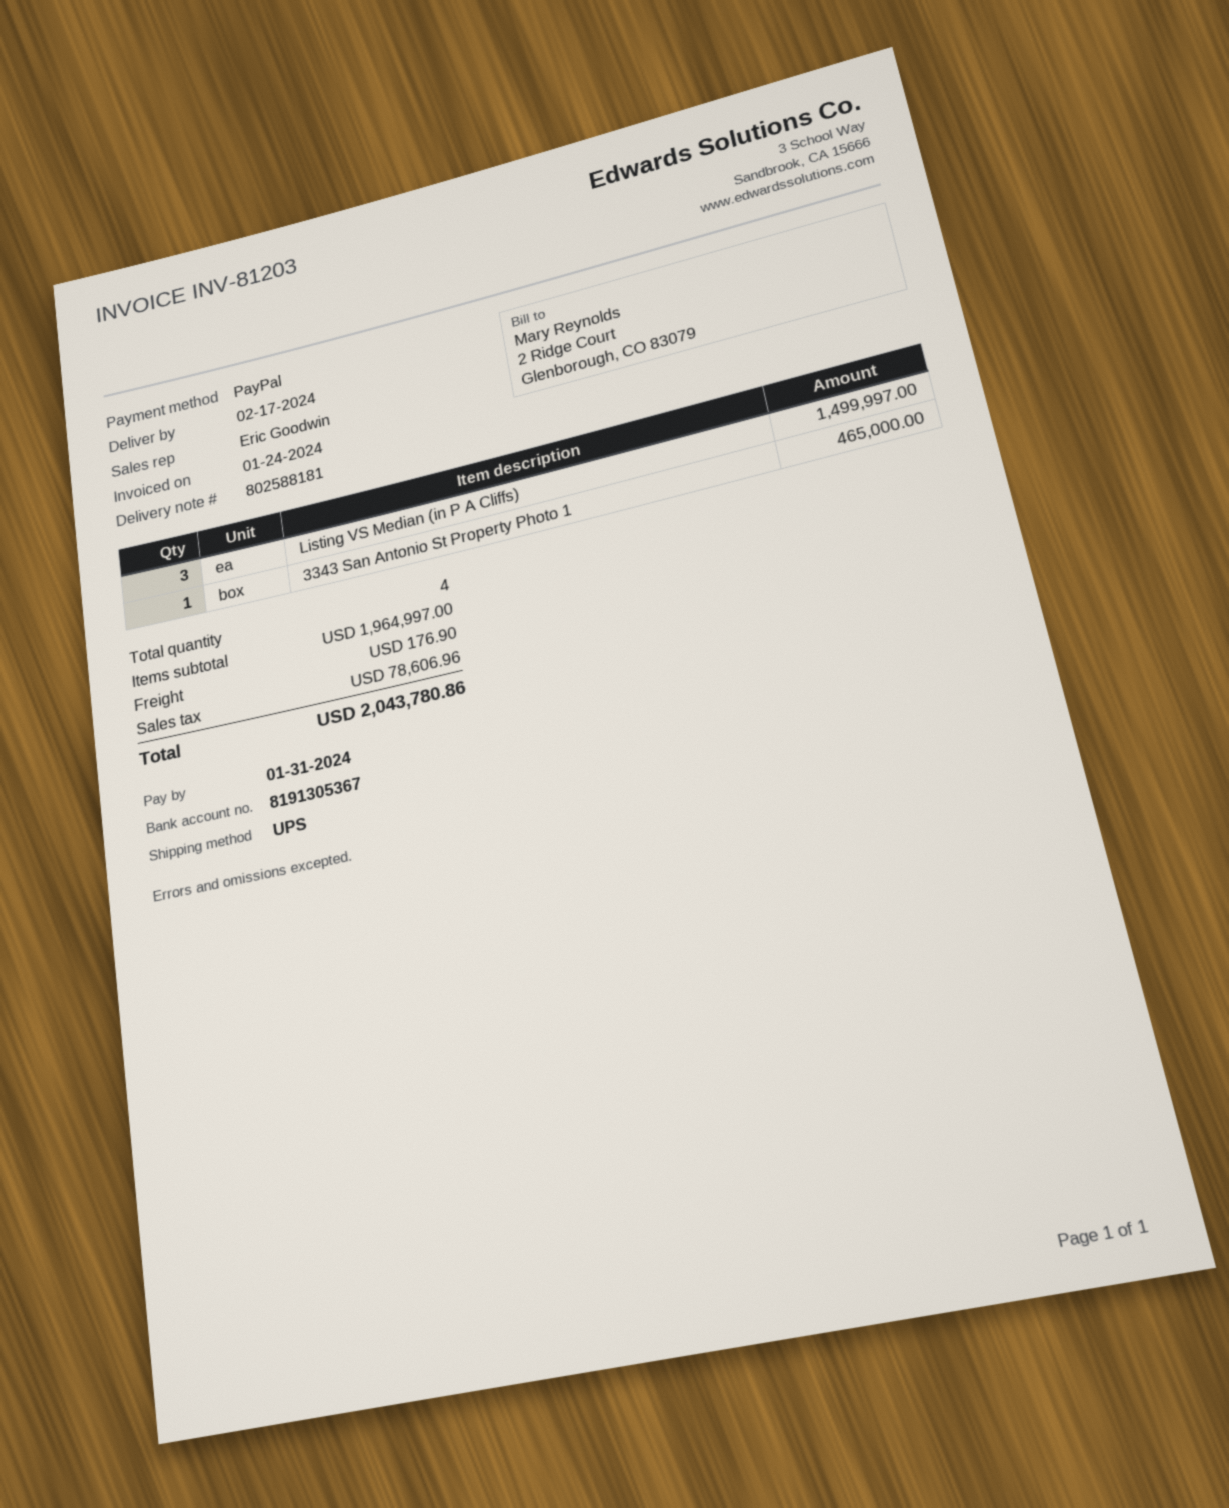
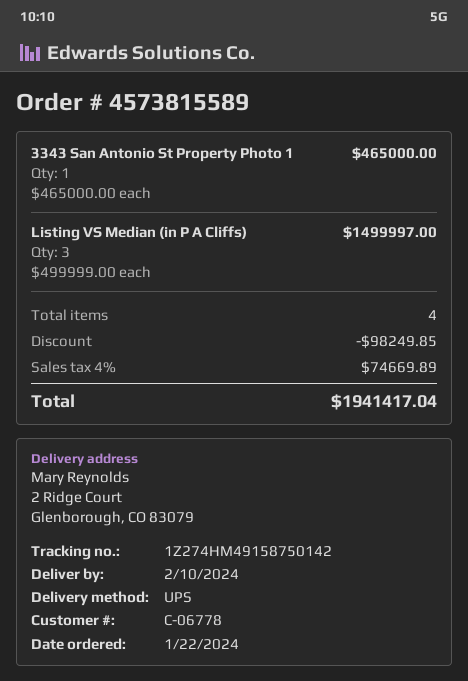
delivery date: 2024-02-17 -> 2024-02-10
discount: none -> 98249.85
shipping: 176.90 -> none
tax: 78606.96 -> 74669.89
total: 2043780.86 -> 1941417.04

